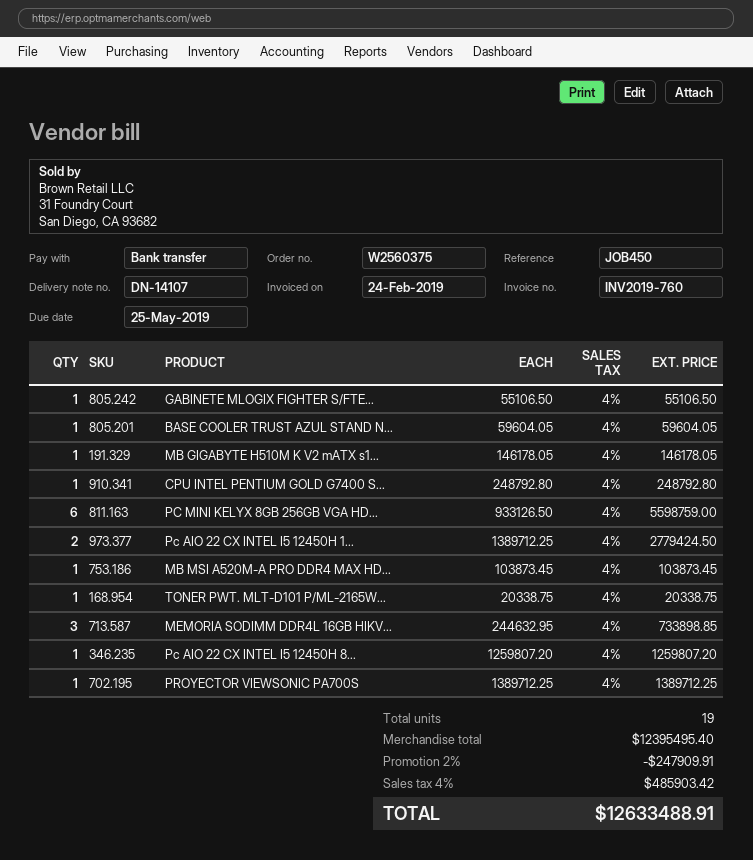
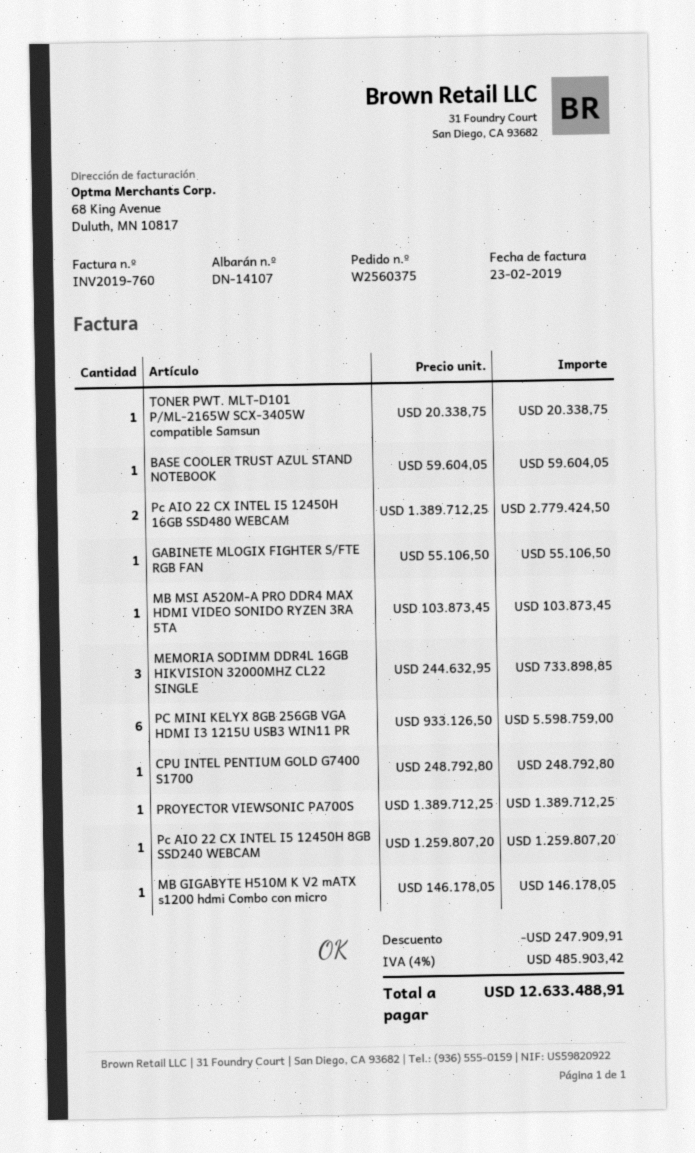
invoice date: 2019-02-24 -> 2019-02-23

